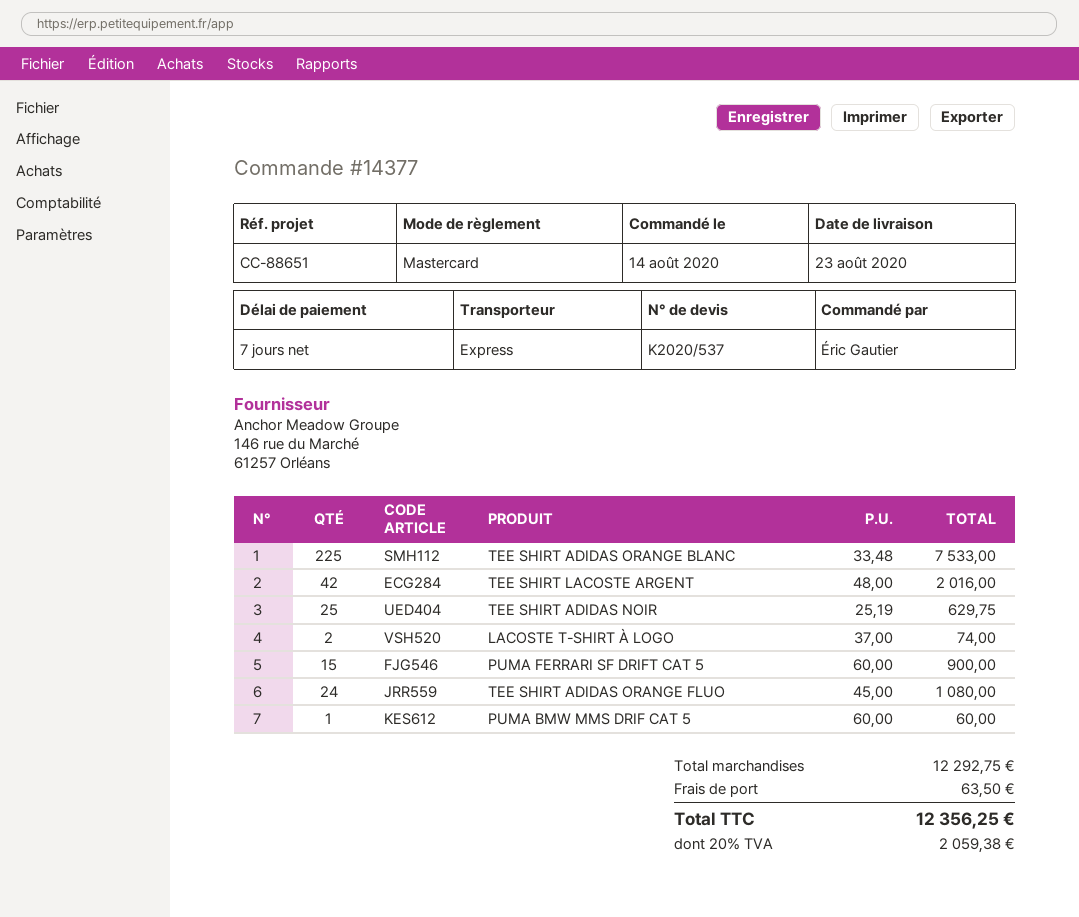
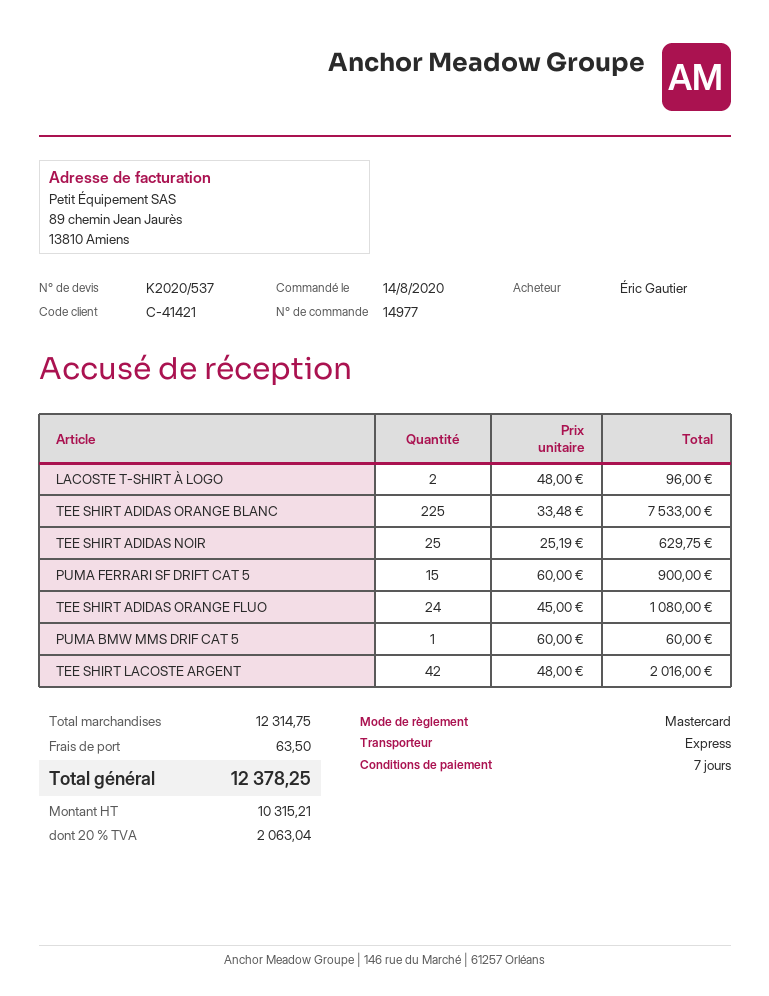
order number: 14377 -> 14977
LACOSTE T-SHIRT À LOGO: 2 x 37.00 = 74.00 -> 2 x 48.00 = 96.00
subtotal: 12292.75 -> 12314.75
tax: 20% = 2059.38 -> 20% = 2063.04
total: 12356.25 -> 12378.25

